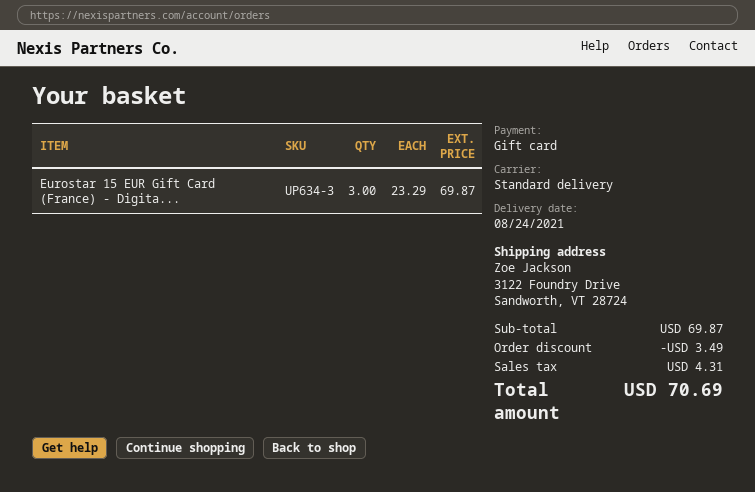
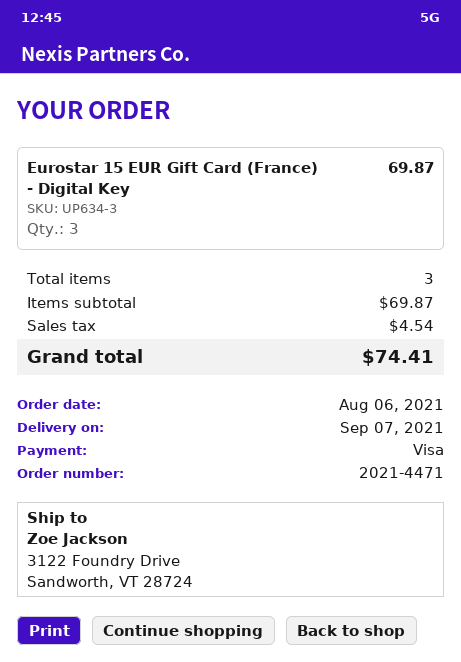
delivery date: 2021-08-24 -> 2021-09-07
payment method: gift card -> Visa
discount: 3.49 -> none
tax: 4.31 -> 4.54
total: 70.69 -> 74.41

